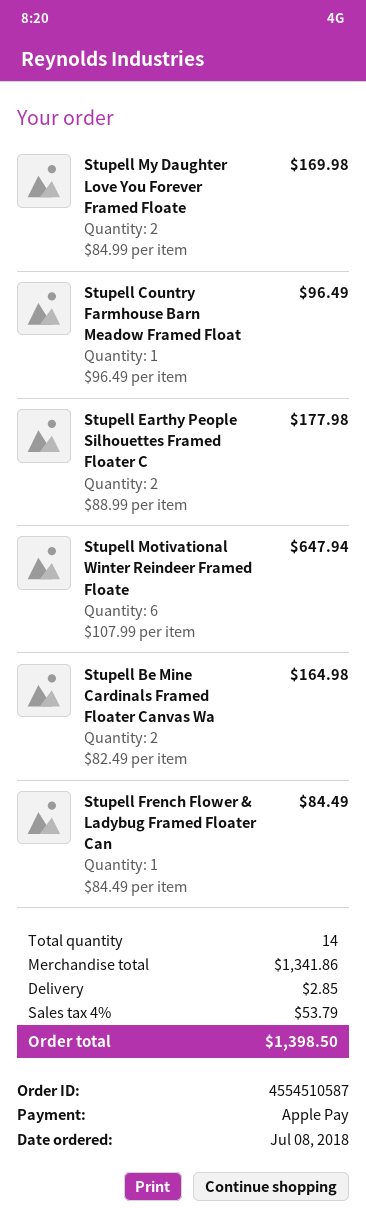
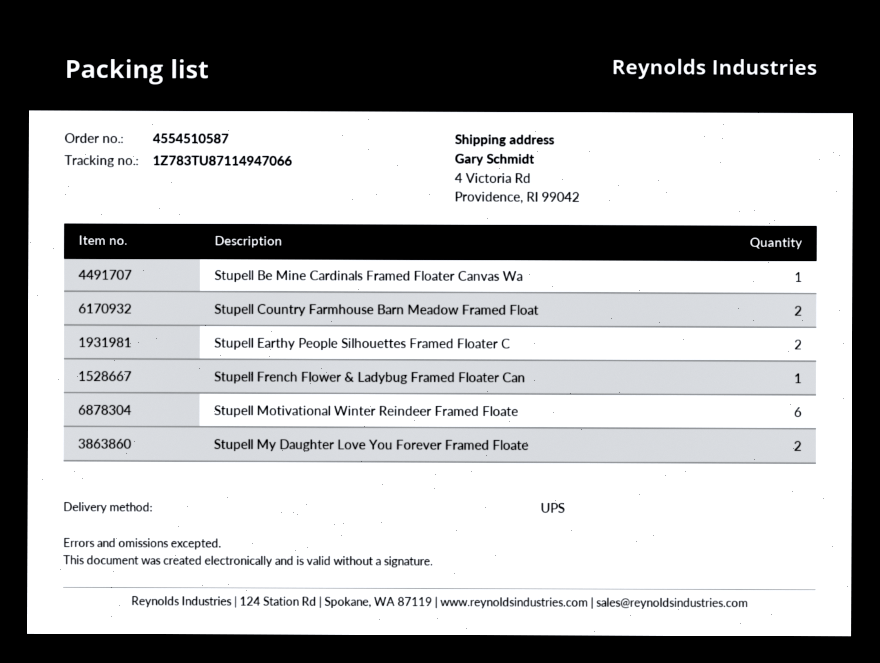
Stupell Country Farmhouse Barn Meadow Framed Float: 1 -> 2
Stupell Be Mine Cardinals Framed Floater Canvas Wa: 2 -> 1

